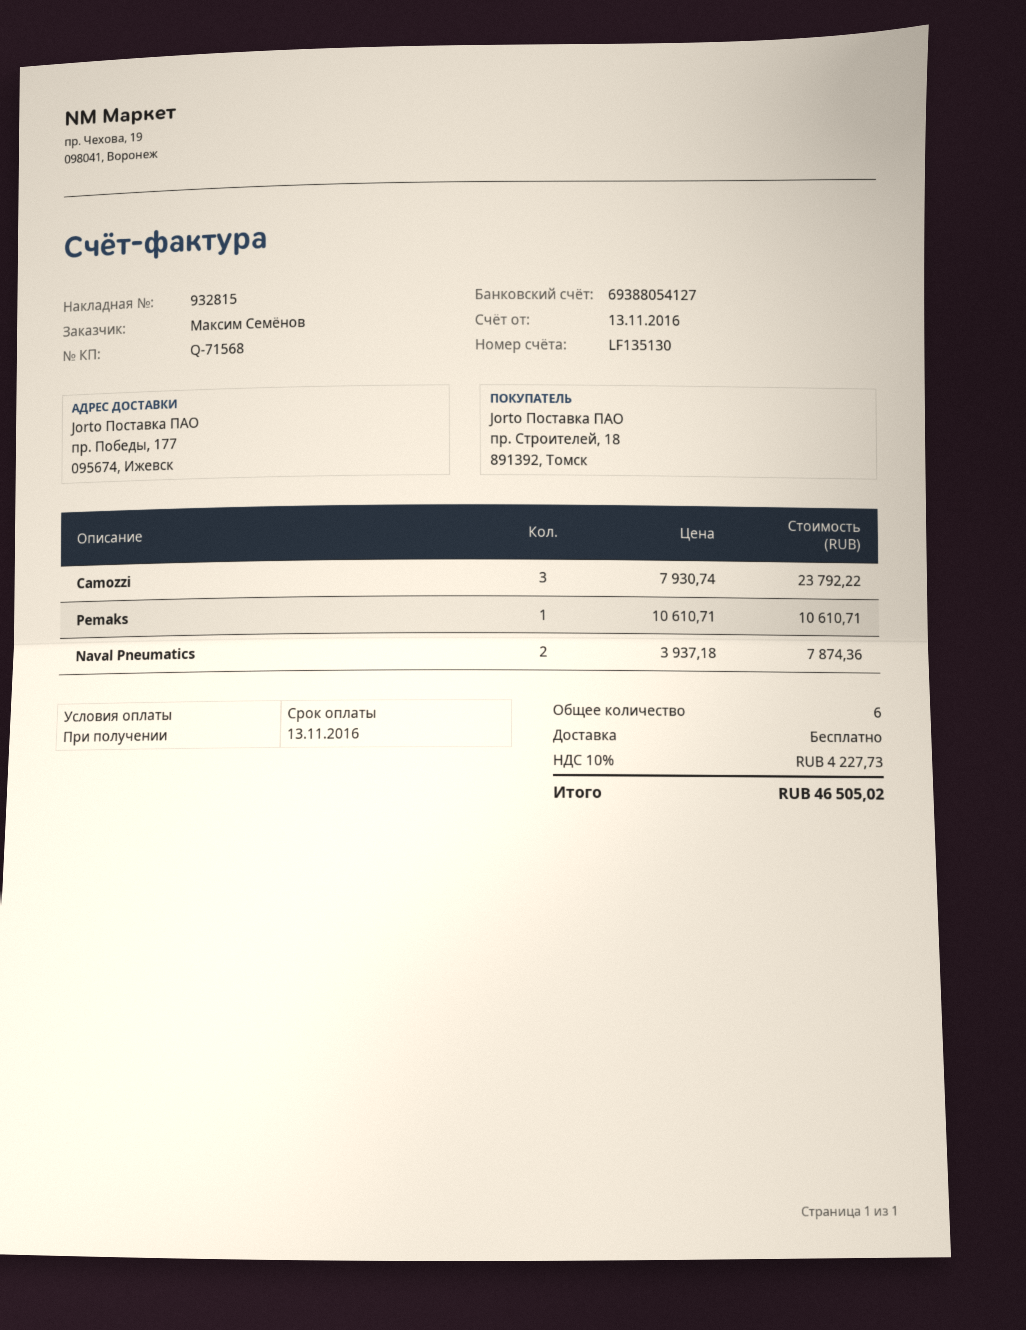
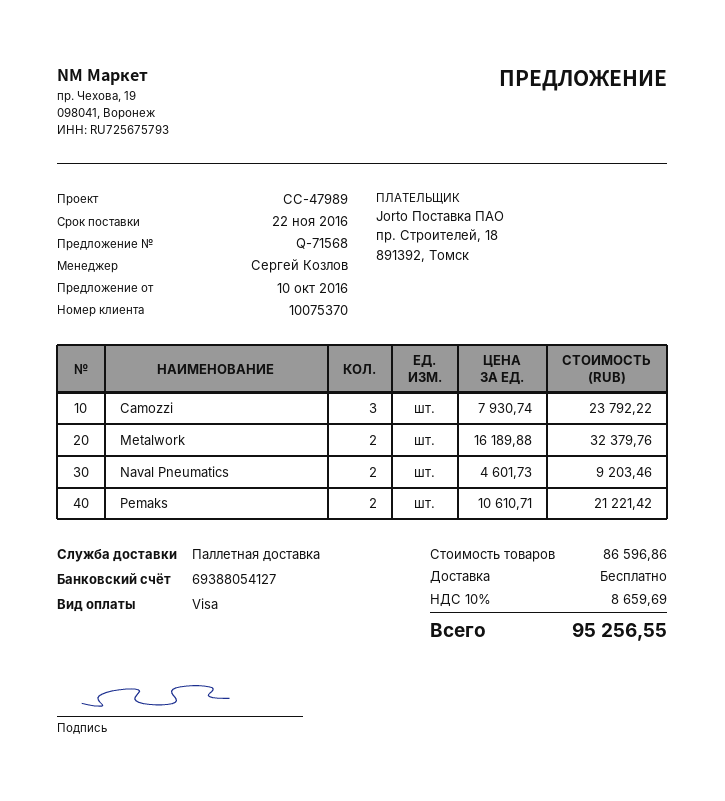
Pemaks: 1 x 10610.71 = 10610.71 -> 2 x 10610.71 = 21221.42
Naval Pneumatics: 2 x 3937.18 = 7874.36 -> 2 x 4601.73 = 9203.46
Metalwork: none -> 2 x 16189.88 = 32379.76
tax: 10% = 4227.73 -> 10% = 8659.69
total: 46505.02 -> 95256.55

